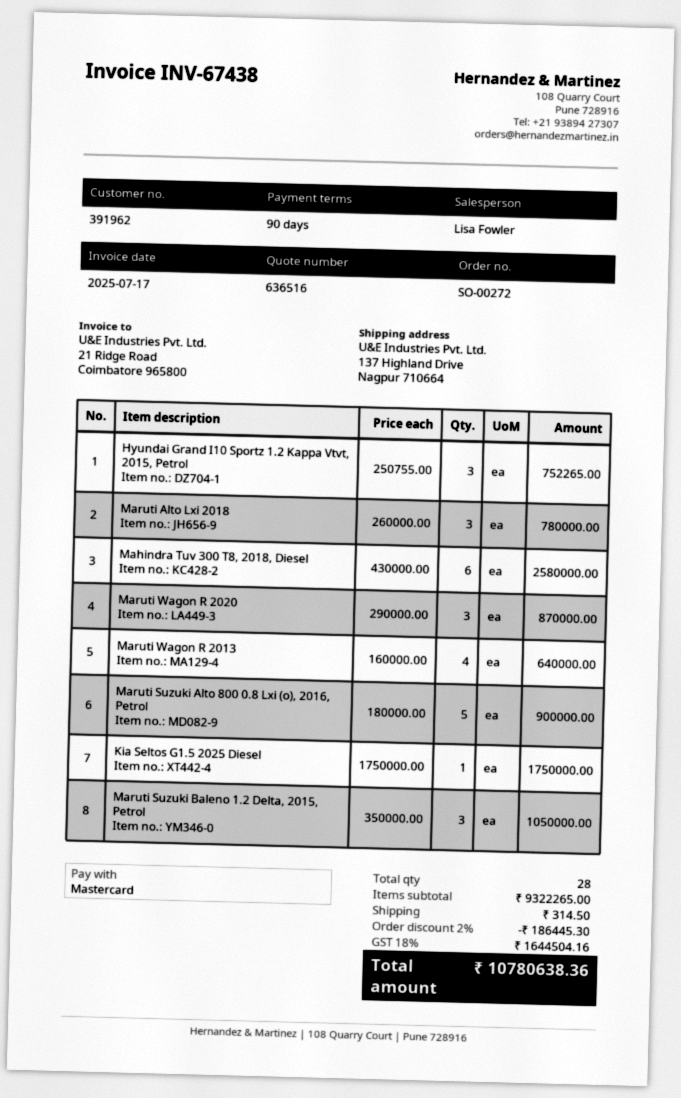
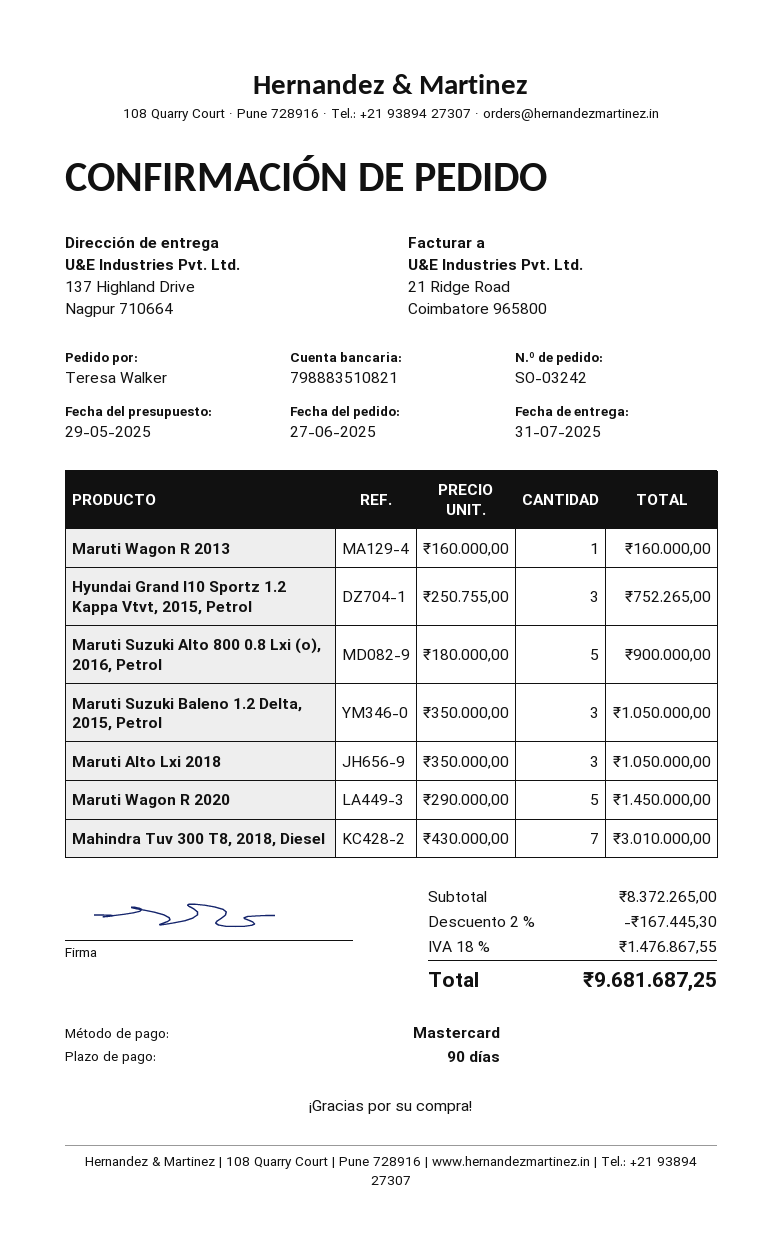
order number: SO-00272 -> SO-03242
Maruti Alto Lxi 2018: 3 x 260000.00 = 780000.00 -> 3 x 350000.00 = 1050000.00
Mahindra Tuv 300 T8, 2018, Diesel: 6 x 430000.00 = 2580000.00 -> 7 x 430000.00 = 3010000.00
Maruti Wagon R 2020: 3 x 290000.00 = 870000.00 -> 5 x 290000.00 = 1450000.00
Maruti Wagon R 2013: 4 x 160000.00 = 640000.00 -> 1 x 160000.00 = 160000.00
Kia Seltos G1.5 2025 Diesel: 1 x 1750000.00 = 1750000.00 -> none
subtotal: 9322265.00 -> 8372265.00
discount: 2% = 186445.30 -> 2% = 167445.30
shipping: 314.50 -> none
tax: 18% = 1644504.16 -> 18% = 1476867.55
total: 10780638.36 -> 9681687.25

